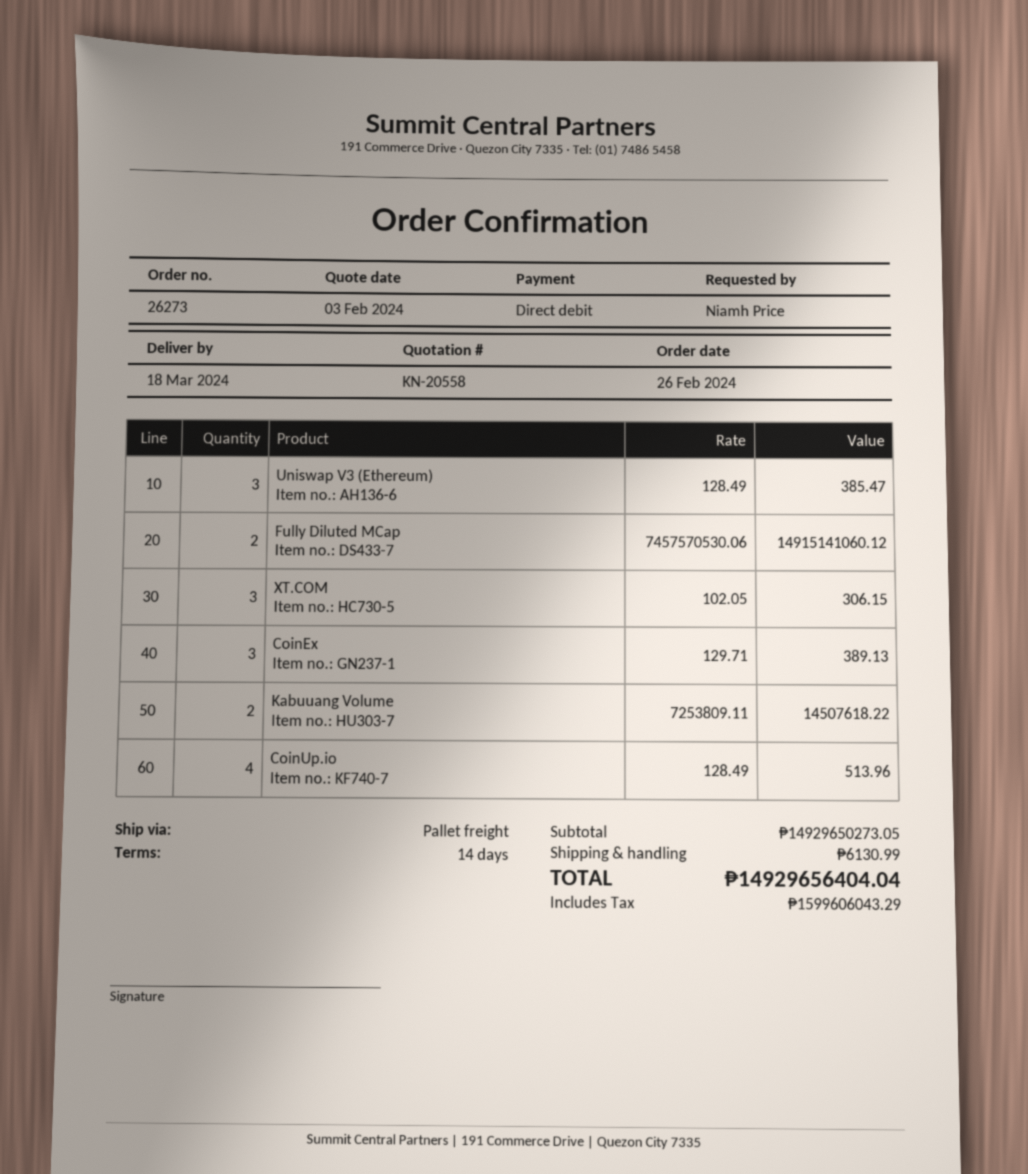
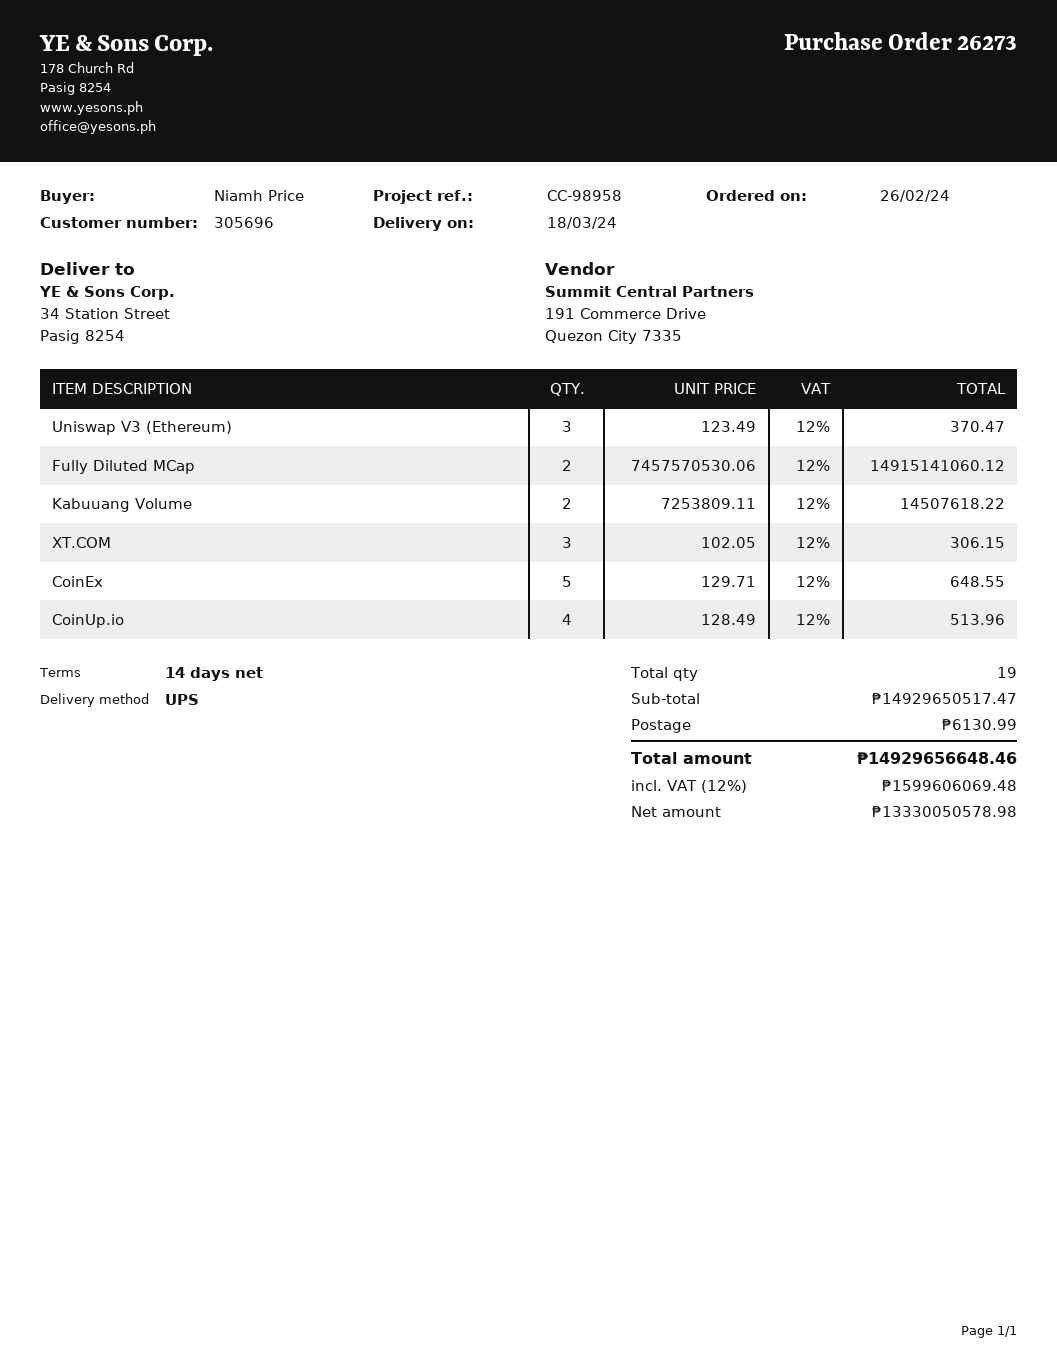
shipping method: pallet freight -> UPS
Uniswap V3 (Ethereum): 3 x 128.49 = 385.47 -> 3 x 123.49 = 370.47
CoinEx: 3 x 129.71 = 389.13 -> 5 x 129.71 = 648.55
subtotal: 14929650273.05 -> 14929650517.47
tax: 1599606043.29 -> 1599606069.48
total: 14929656404.04 -> 14929656648.46

